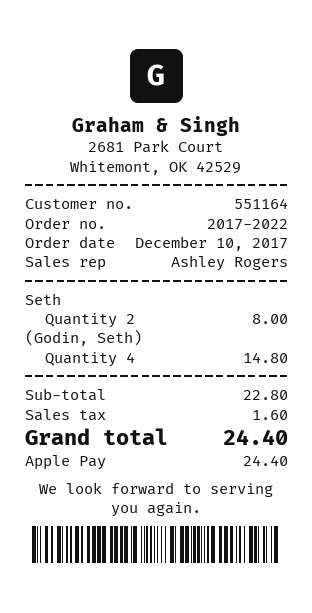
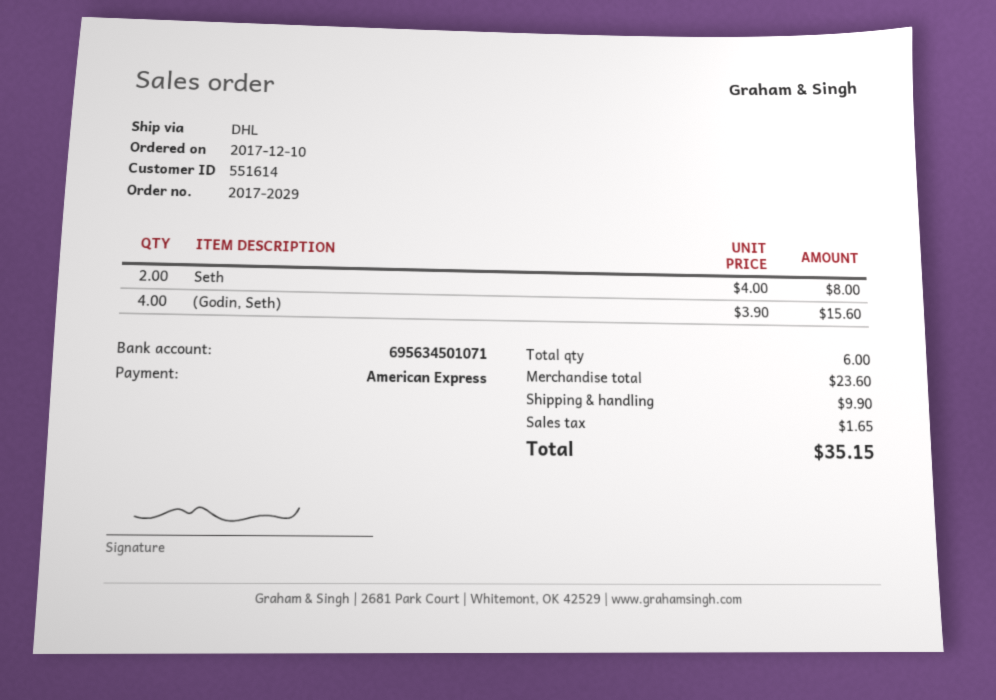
order number: 2017-2022 -> 2017-2029
customer number: 551164 -> 551614
payment method: Apple Pay -> American Express
(Godin, Seth): 4 for 14.80 -> 4 for 15.60
subtotal: 22.80 -> 23.60
shipping: none -> 9.90
tax: 1.60 -> 1.65
total: 24.40 -> 35.15

